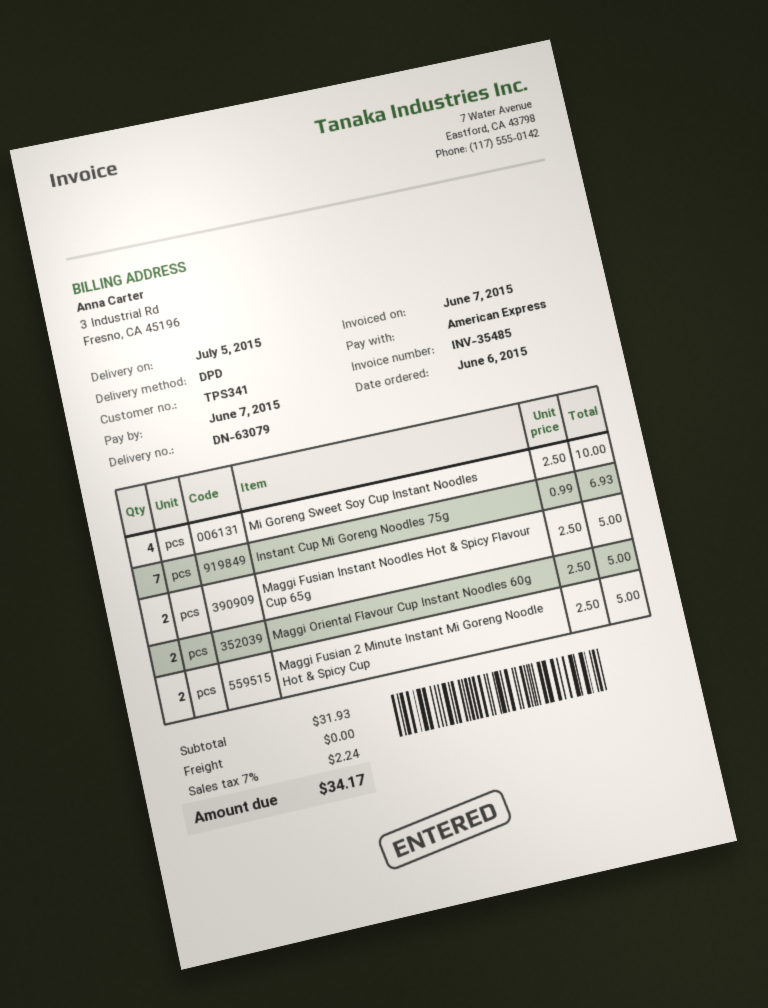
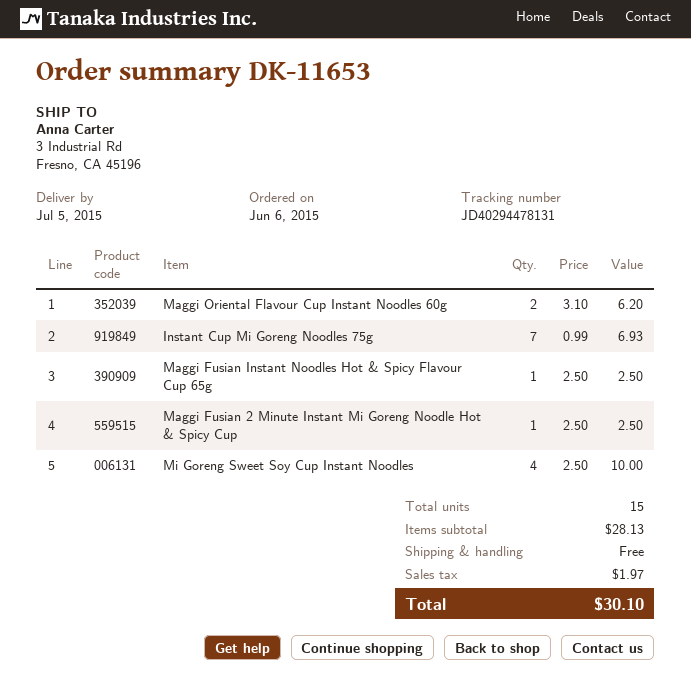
Maggi Fusian Instant Noodles Hot & Spicy Flavour Cup 65g: 2 x 2.50 = 5.00 -> 1 x 2.50 = 2.50
Maggi Oriental Flavour Cup Instant Noodles 60g: 2 x 2.50 = 5.00 -> 2 x 3.10 = 6.20
Maggi Fusian 2 Minute Instant Mi Goreng Noodle Hot & Spicy Cup: 2 x 2.50 = 5.00 -> 1 x 2.50 = 2.50
subtotal: 31.93 -> 28.13
tax: 2.24 -> 1.97
total: 34.17 -> 30.10

